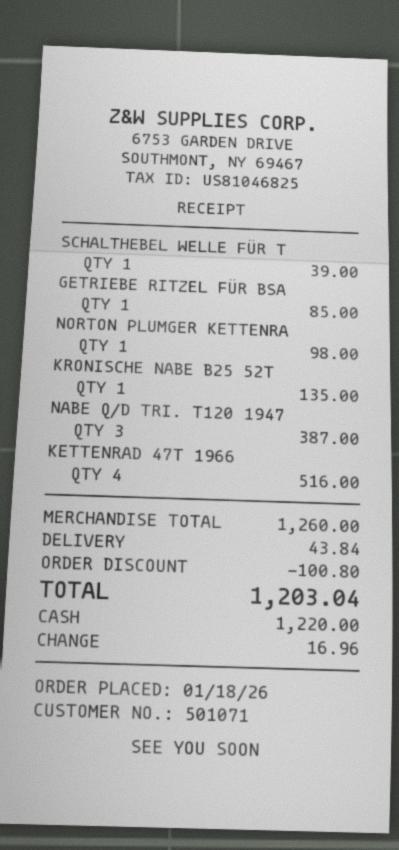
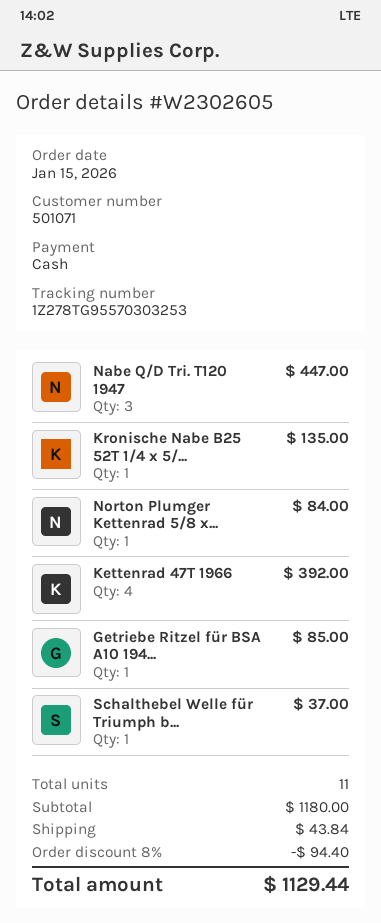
order date: 2026-01-18 -> 2026-01-15
SCHALTHEBEL WELLE FÜR T: 1 for 39.00 -> 1 for 37.00
NORTON PLUMGER KETTENRA: 1 for 98.00 -> 1 for 84.00
NABE Q/D TRI. T120 1947: 3 for 387.00 -> 3 for 447.00
KETTENRAD 47T 1966: 4 for 516.00 -> 4 for 392.00
subtotal: 1260.00 -> 1180.00
discount: 100.80 -> 94.40
total: 1203.04 -> 1129.44

